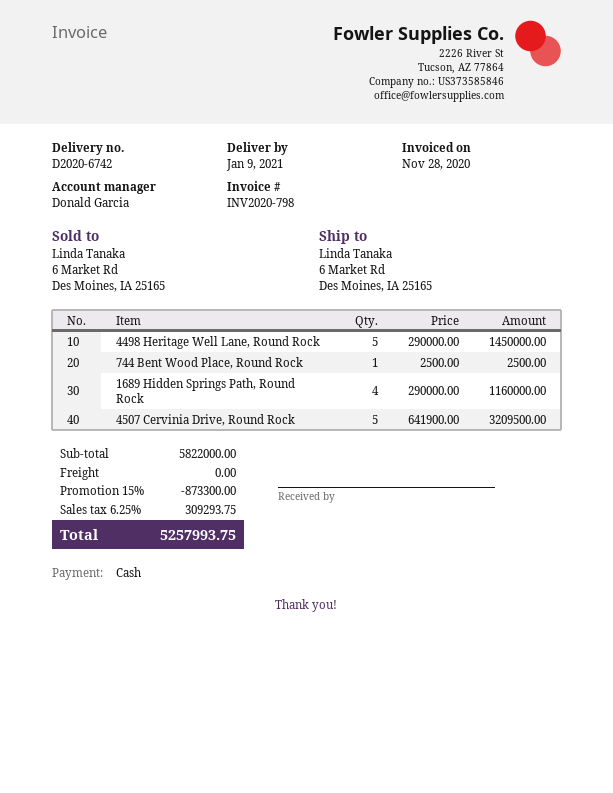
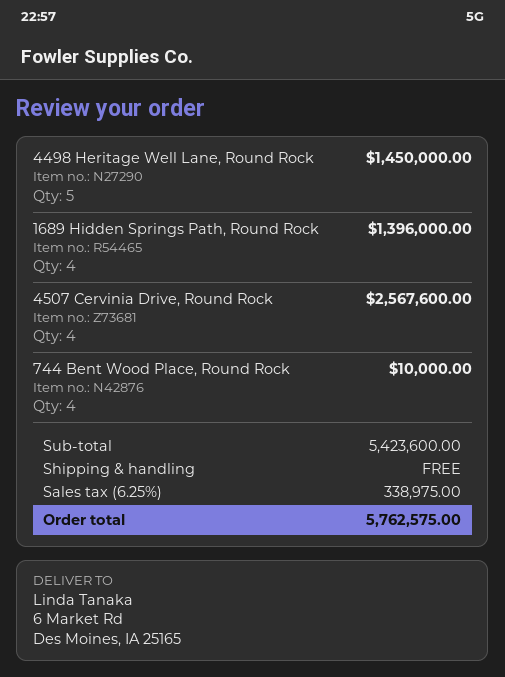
744 Bent Wood Place, Round Rock: 1 for 2500.00 -> 4 for 10000.00
1689 Hidden Springs Path, Round Rock: 4 for 1160000.00 -> 4 for 1396000.00
4507 Cervinia Drive, Round Rock: 5 for 3209500.00 -> 4 for 2567600.00
subtotal: 5822000.00 -> 5423600.00
discount: 15% = 873300.00 -> none
tax: 6.25% = 309293.75 -> 6.25% = 338975.00
total: 5257993.75 -> 5762575.00

